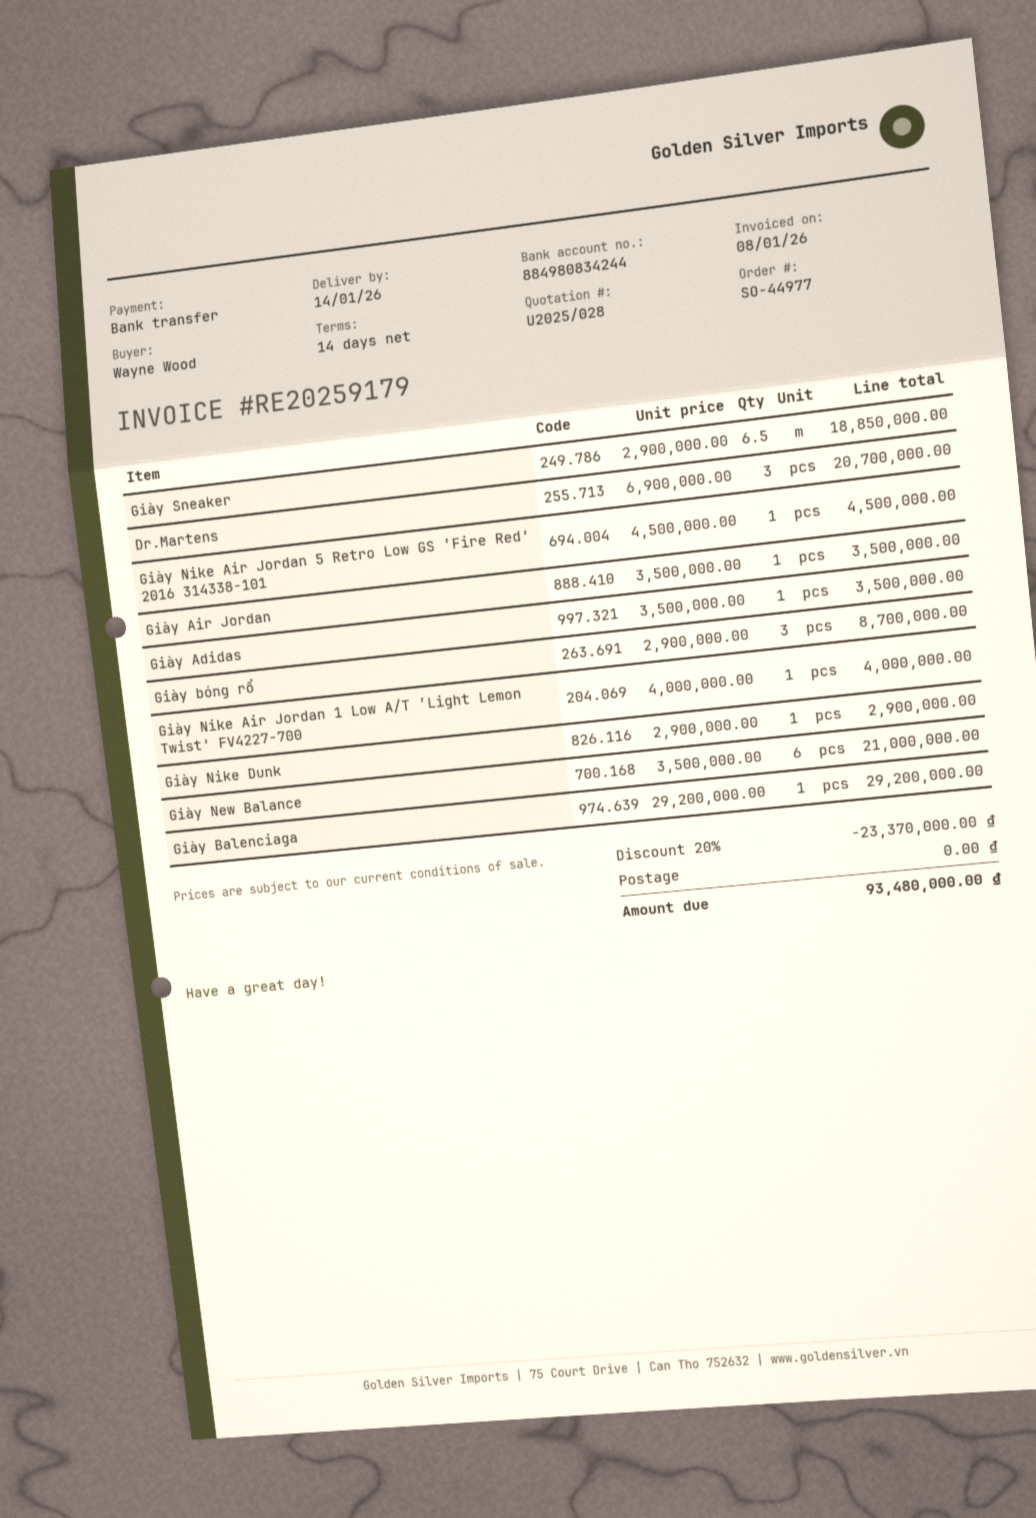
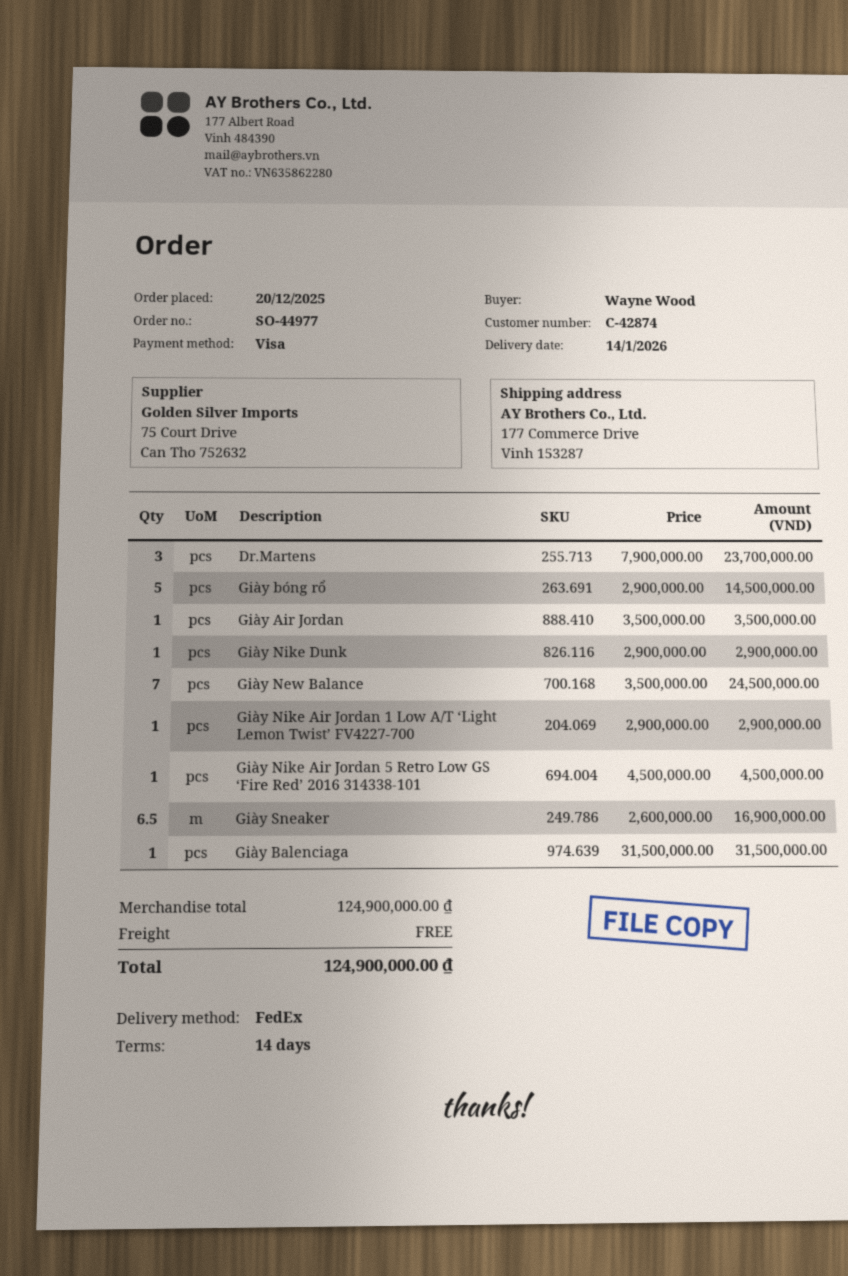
payment method: bank transfer -> Visa
Giày Sneaker: 6.5 x 2900000.00 = 18850000.00 -> 6.5 x 2600000.00 = 16900000.00
Dr.Martens: 3 x 6900000.00 = 20700000.00 -> 3 x 7900000.00 = 23700000.00
Giày Adidas: 1 x 3500000.00 = 3500000.00 -> none
Giày bóng rổ: 3 x 2900000.00 = 8700000.00 -> 5 x 2900000.00 = 14500000.00
Giày Nike Air Jordan 1 Low A/T ‘Light Lemon Twist’ FV4227-700: 1 x 4000000.00 = 4000000.00 -> 1 x 2900000.00 = 2900000.00
Giày New Balance: 6 x 3500000.00 = 21000000.00 -> 7 x 3500000.00 = 24500000.00
Giày Balenciaga: 1 x 29200000.00 = 29200000.00 -> 1 x 31500000.00 = 31500000.00
discount: 20% = 23370000.00 -> none
total: 93480000.00 -> 124900000.00

